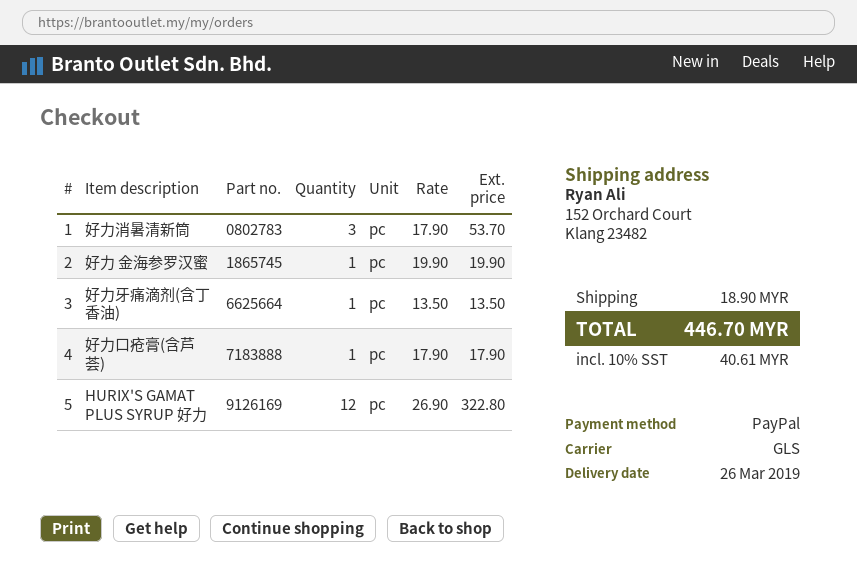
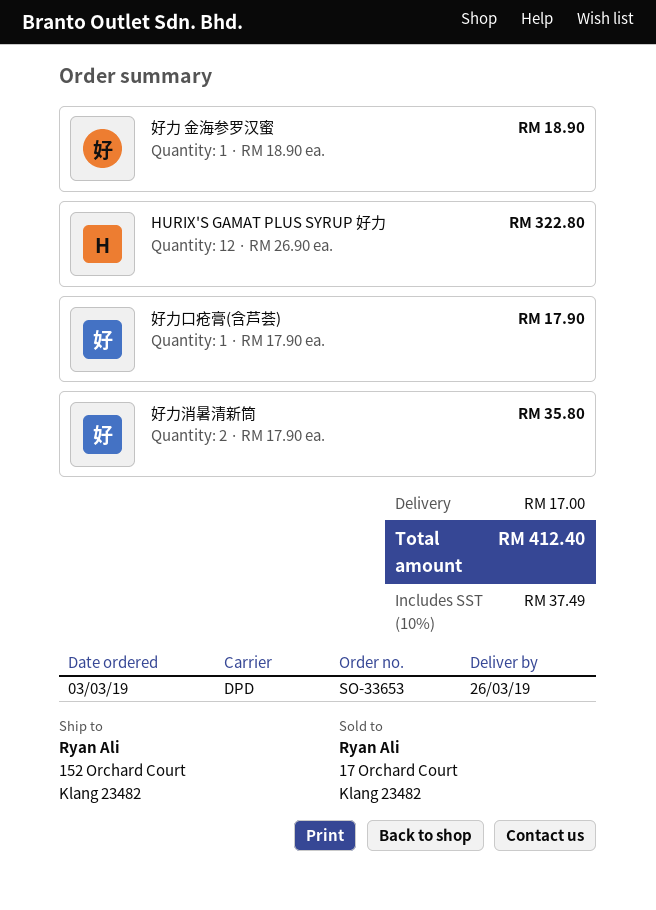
shipping method: GLS -> DPD
好力消暑清新筒: 3 x 17.90 = 53.70 -> 2 x 17.90 = 35.80
好力 金海参罗汉蜜: 1 x 19.90 = 19.90 -> 1 x 18.90 = 18.90
好力牙痛滴剂(含丁香油): 1 x 13.50 = 13.50 -> none
shipping: 18.90 -> 17.00
tax: 10% = 40.61 -> 10% = 37.49
total: 446.70 -> 412.40

